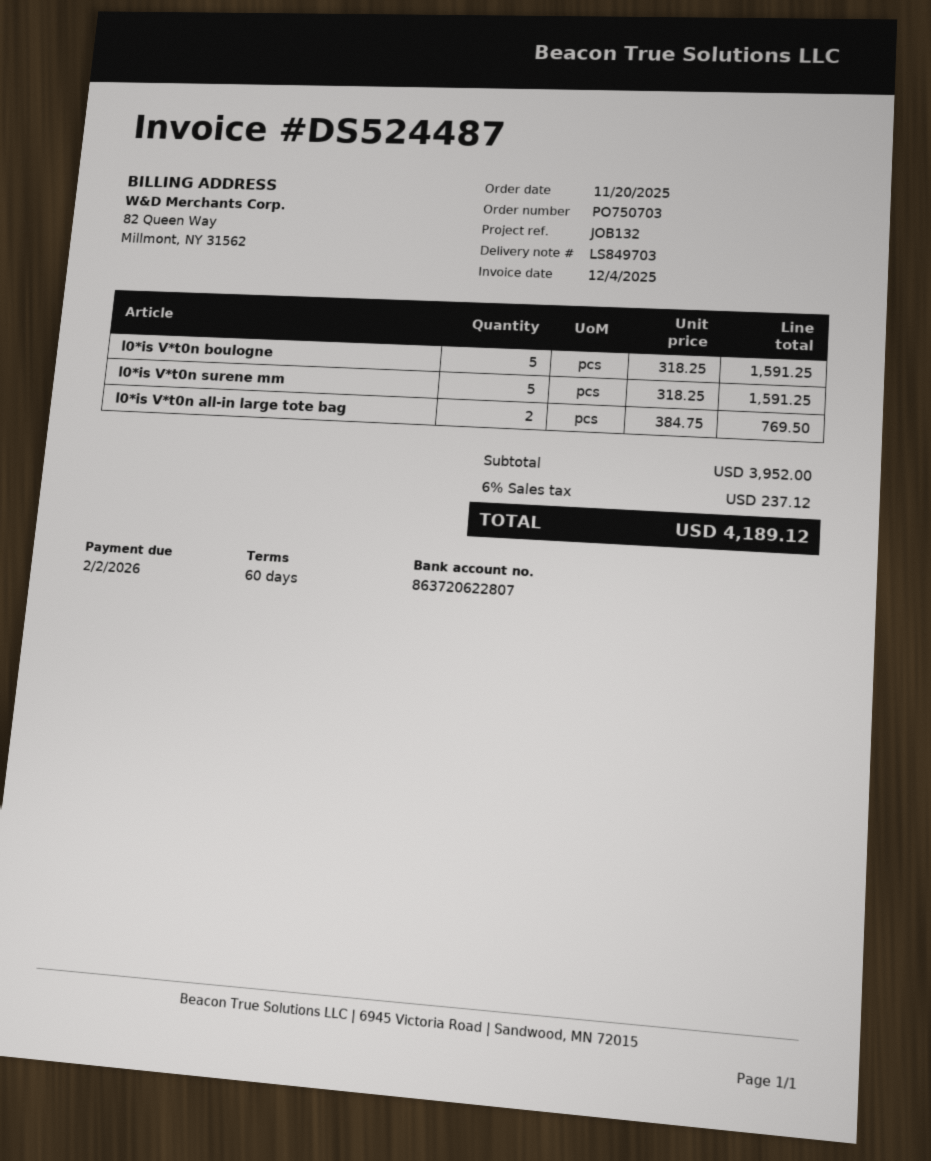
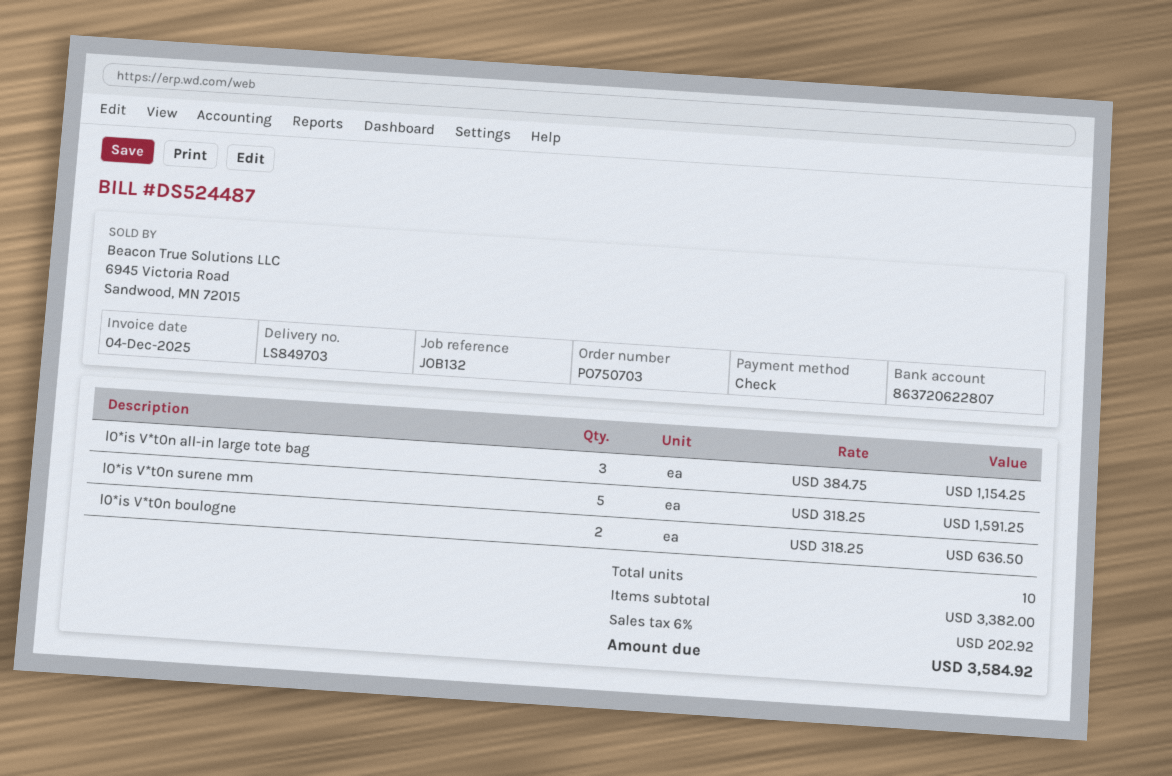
l0*is V*t0n boulogne: 5 x 318.25 = 1591.25 -> 2 x 318.25 = 636.50
l0*is V*t0n all-in large tote bag: 2 x 384.75 = 769.50 -> 3 x 384.75 = 1154.25
subtotal: 3952.00 -> 3382.00
tax: 6% = 237.12 -> 6% = 202.92
total: 4189.12 -> 3584.92

